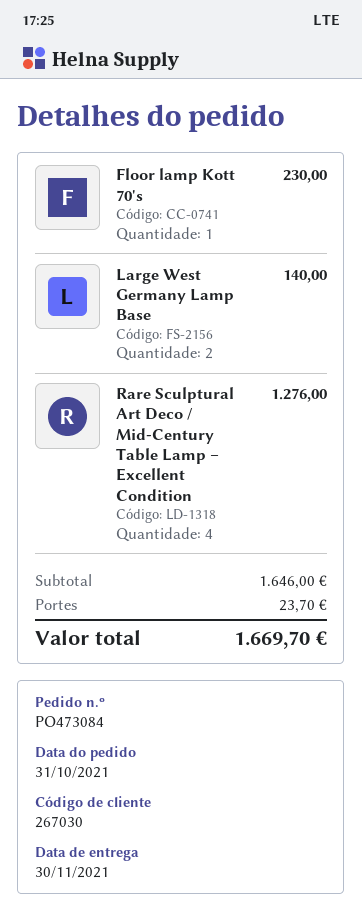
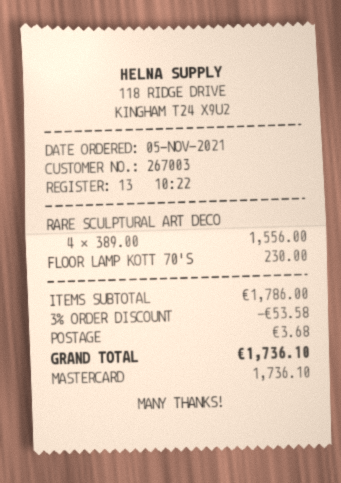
order date: 2021-10-31 -> 2021-11-05
customer number: 267030 -> 267003
Large West Germany Lamp Base: 2 for 140.00 -> none
Rare Sculptural Art Deco / Mid-Century Table Lamp – Excellent Condition: 4 for 1276.00 -> 4 for 1556.00
subtotal: 1646.00 -> 1786.00
discount: none -> 3% = 53.58
shipping: 23.70 -> 3.68
total: 1669.70 -> 1736.10

